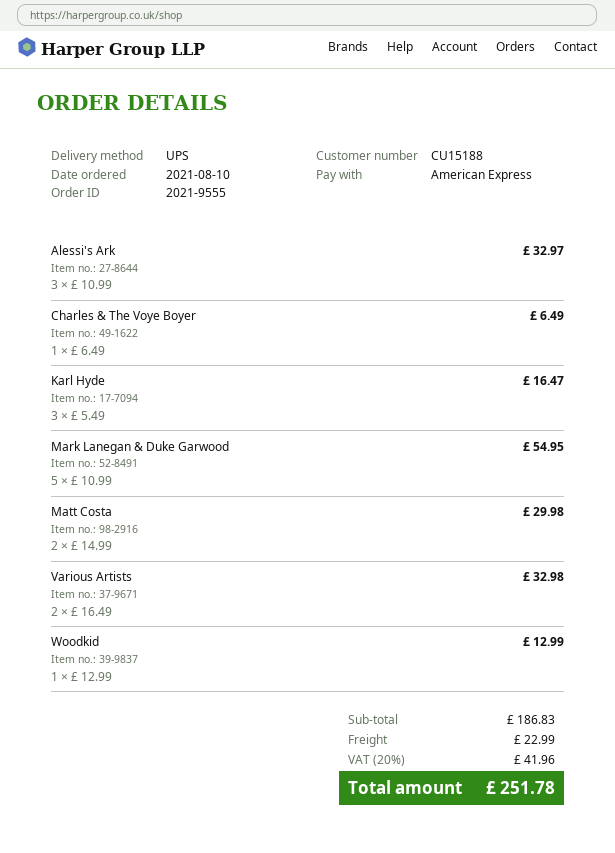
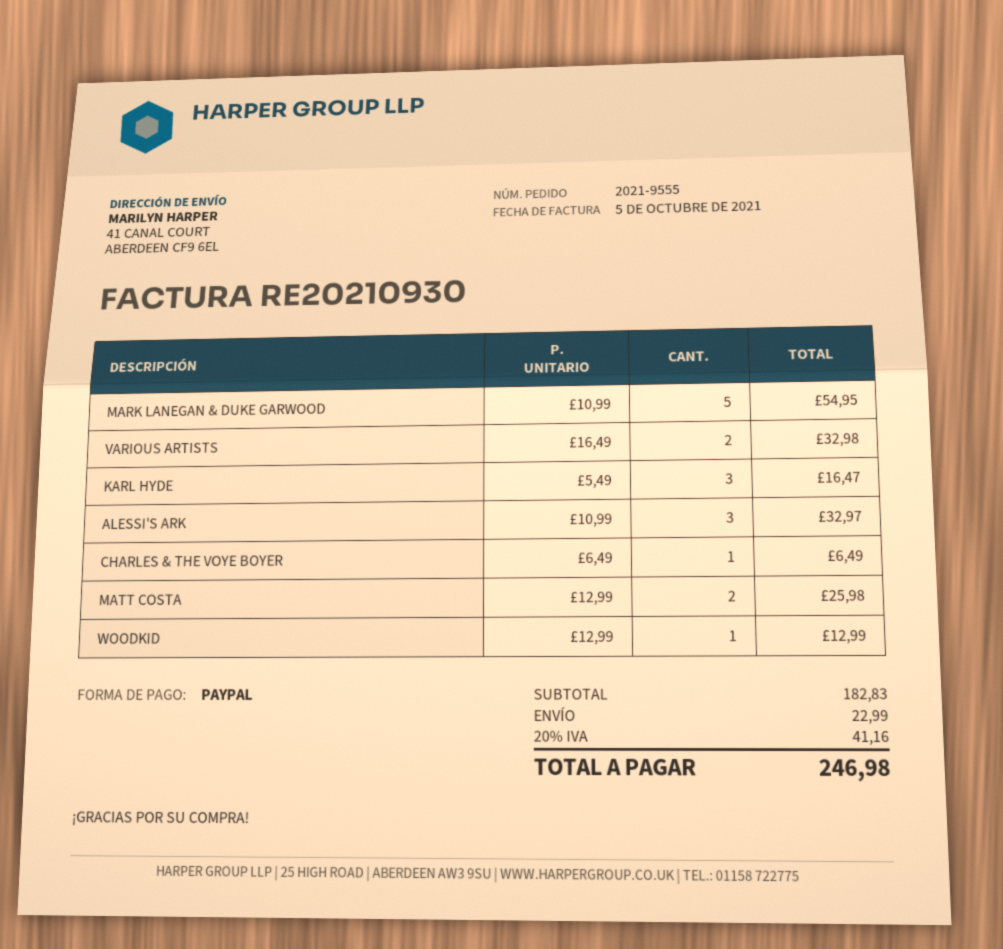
payment method: American Express -> PayPal
Matt Costa: 2 x 14.99 = 29.98 -> 2 x 12.99 = 25.98
subtotal: 186.83 -> 182.83
tax: 20% = 41.96 -> 20% = 41.16
total: 251.78 -> 246.98

